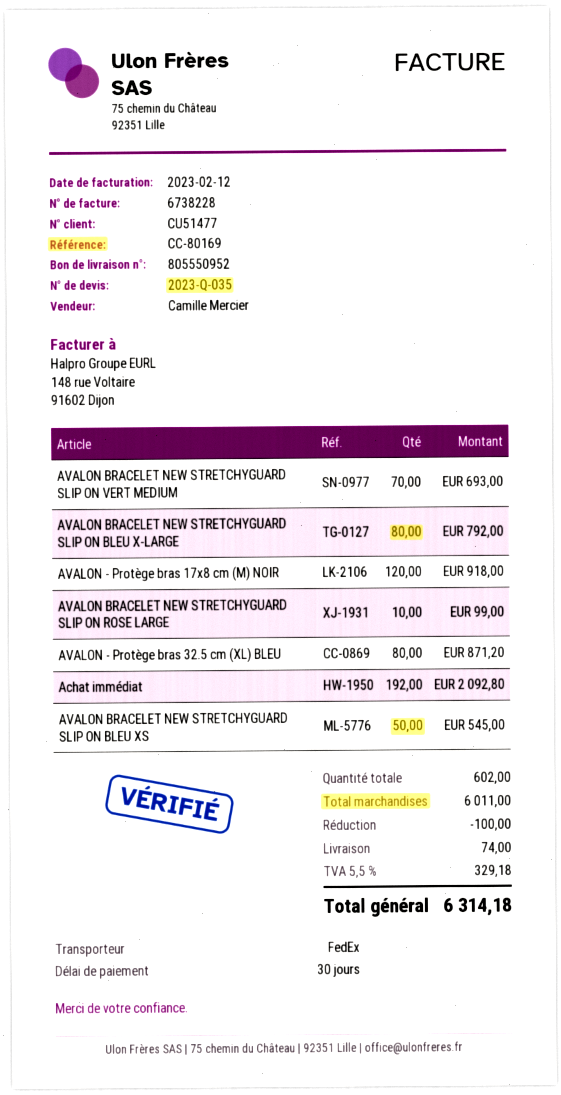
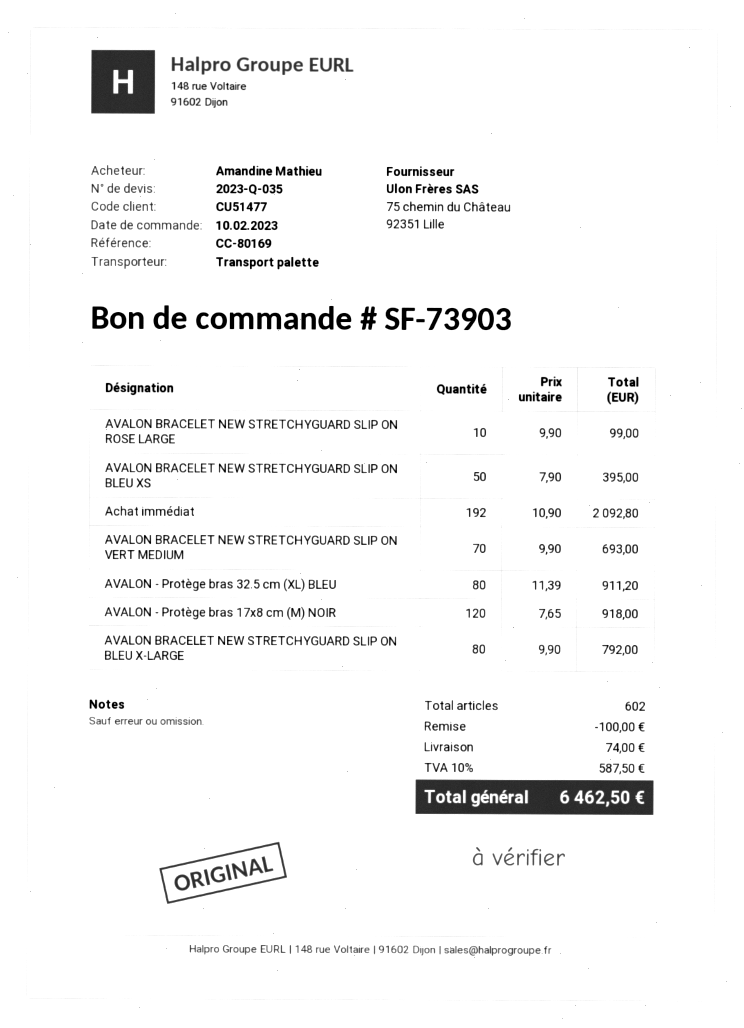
shipping method: FedEx -> pallet freight
AVALON - Protège bras 32.5 cm (XL) BLEU: 80 for 871.20 -> 80 for 911.20
AVALON BRACELET NEW STRETCHYGUARD SLIP ON BLEU XS: 50 for 545.00 -> 50 for 395.00
tax: 5.5% = 329.18 -> 10% = 587.50
total: 6314.18 -> 6462.50

